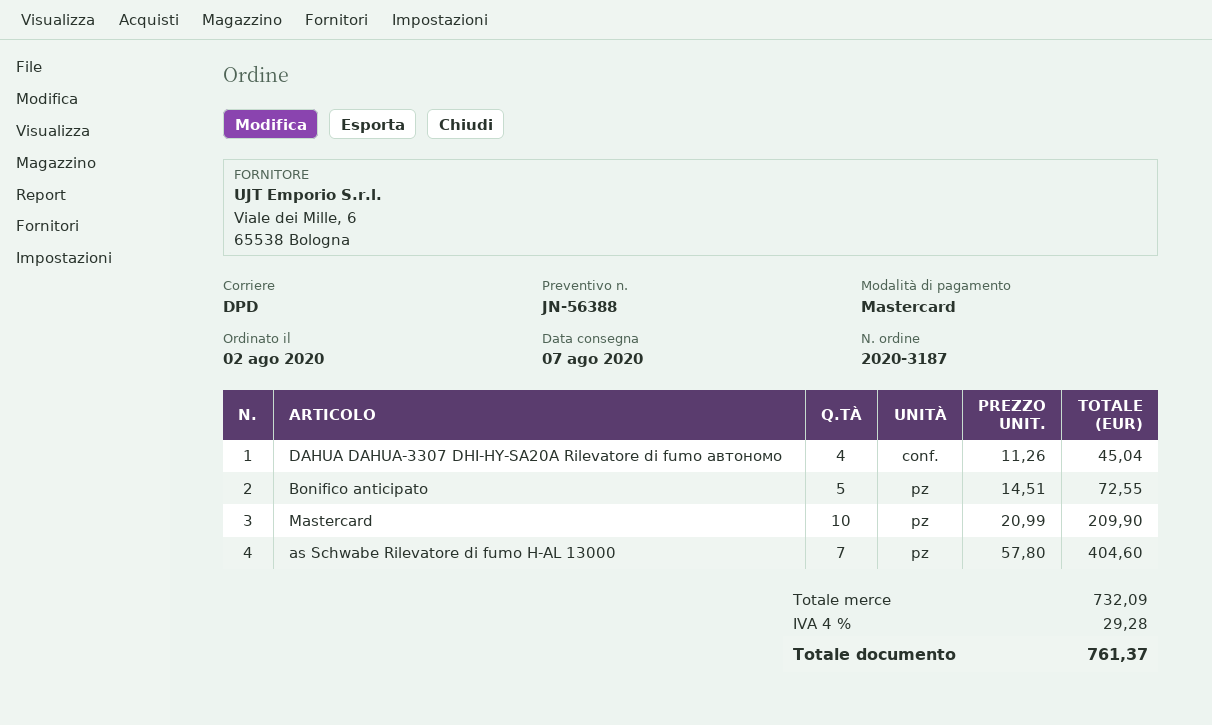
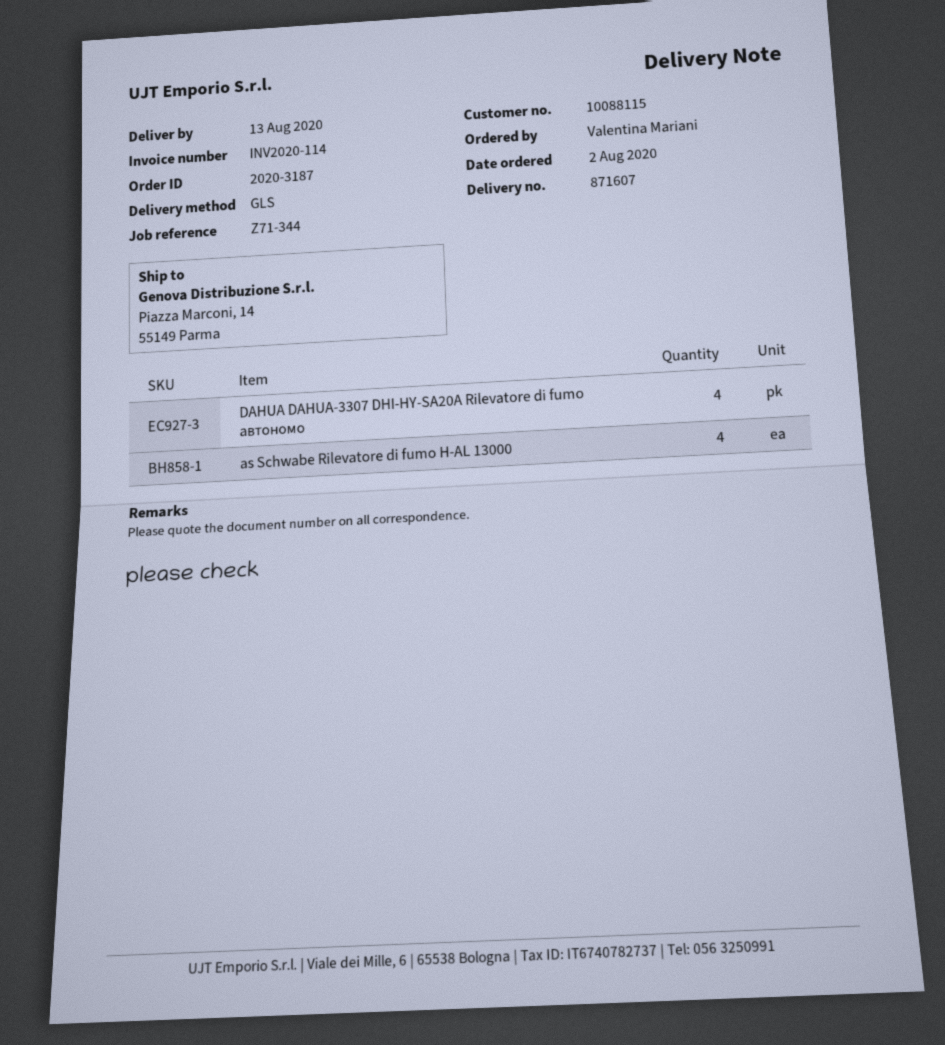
delivery date: 2020-08-07 -> 2020-08-13
shipping method: DPD -> GLS
Bonifico anticipato: 5 -> none
Mastercard: 10 -> none
as Schwabe Rilevatore di fumo H-AL 13000: 7 -> 4

